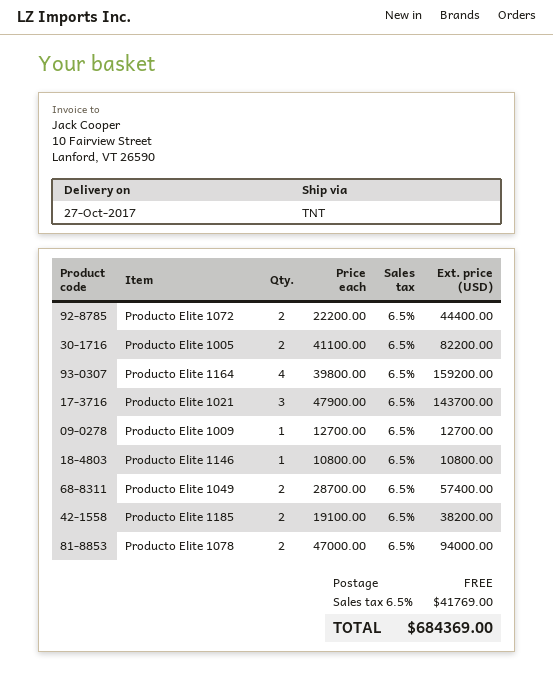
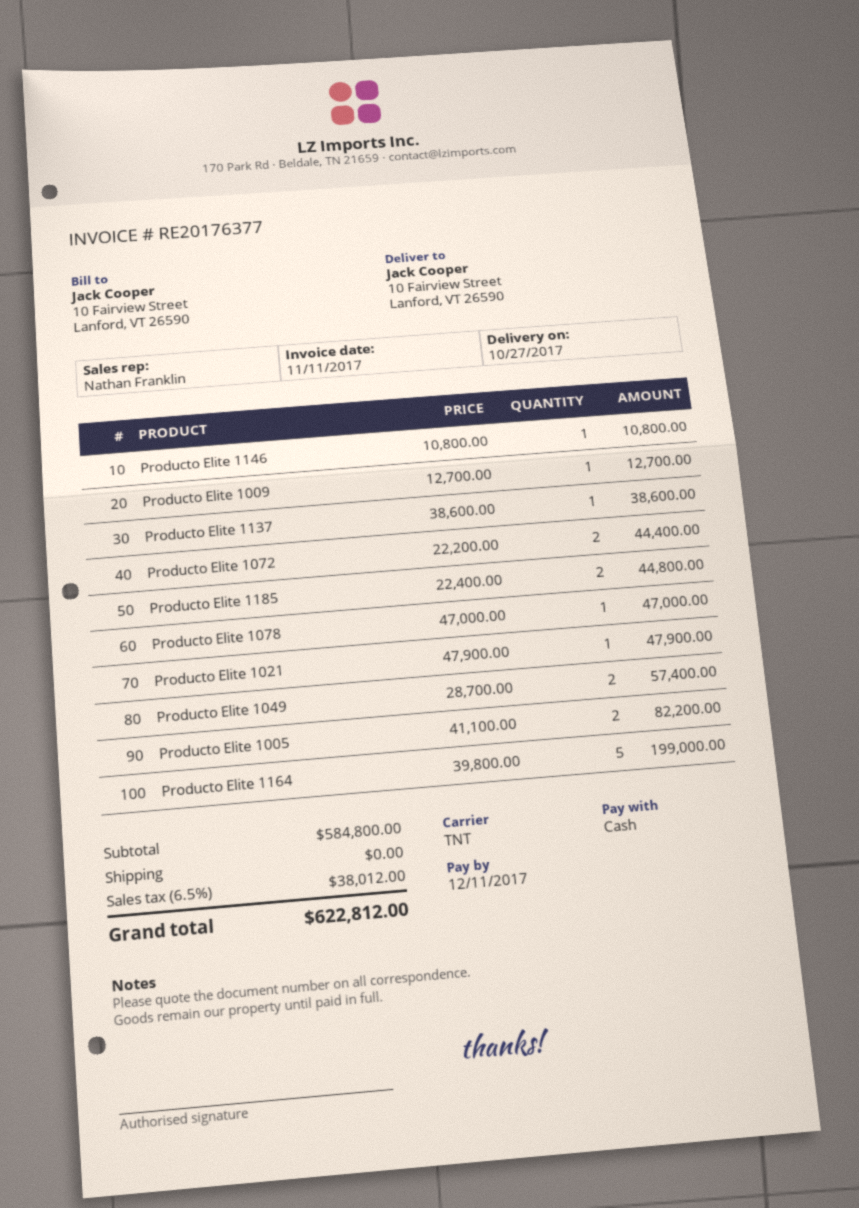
Producto Elite 1164: 4 x 39800.00 = 159200.00 -> 5 x 39800.00 = 199000.00
Producto Elite 1021: 3 x 47900.00 = 143700.00 -> 1 x 47900.00 = 47900.00
Producto Elite 1185: 2 x 19100.00 = 38200.00 -> 2 x 22400.00 = 44800.00
Producto Elite 1078: 2 x 47000.00 = 94000.00 -> 1 x 47000.00 = 47000.00
Producto Elite 1137: none -> 1 x 38600.00 = 38600.00
tax: 6.5% = 41769.00 -> 6.5% = 38012.00
total: 684369.00 -> 622812.00

